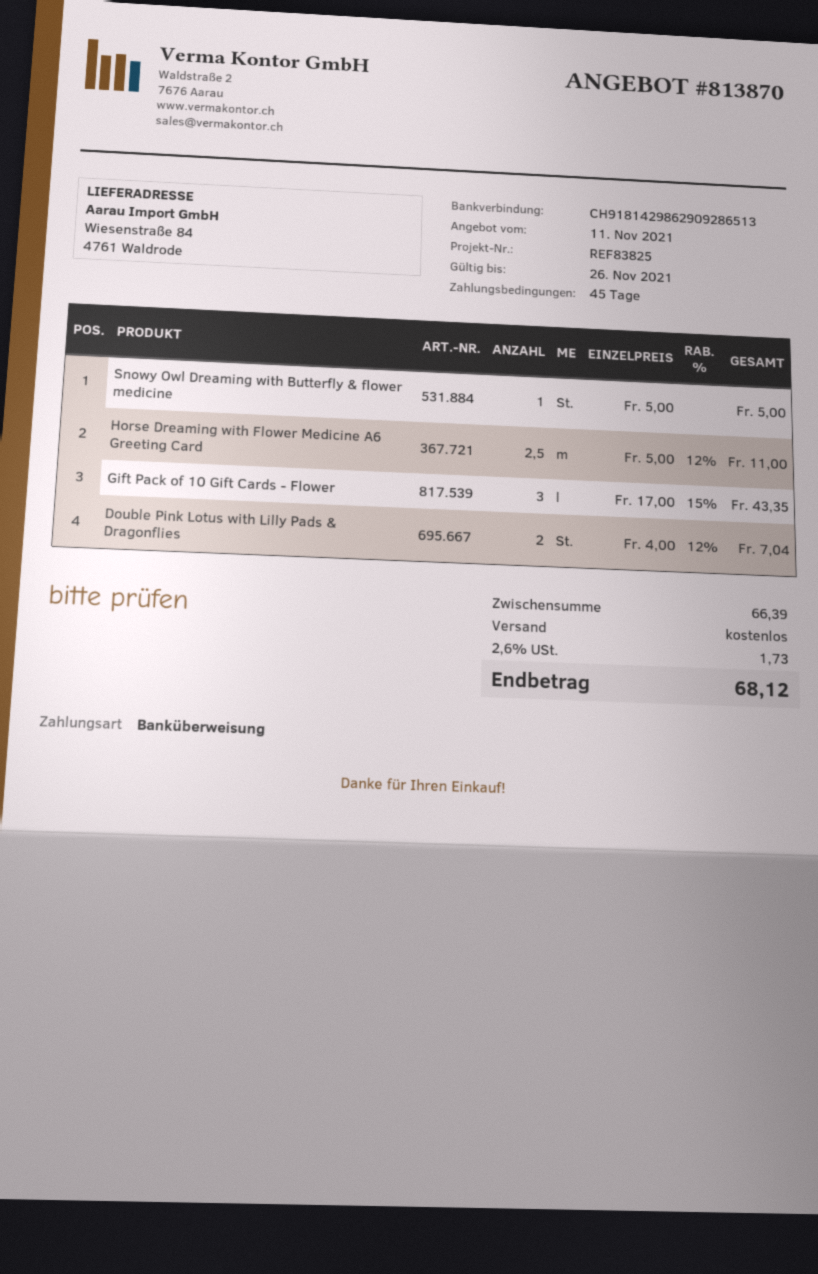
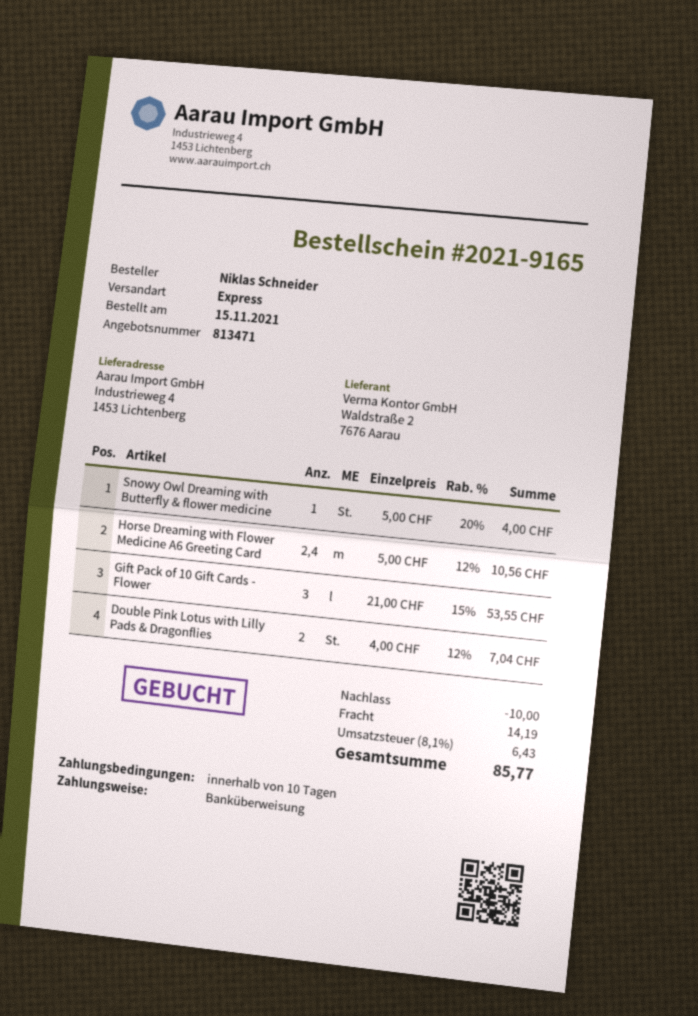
quote number: 813870 -> 813471
payment terms: 45 days -> 10 days
ship to: Wiesenstraße 84, 4761 Waldrode -> Industrieweg 4, 1453 Lichtenberg
Snowy Owl Dreaming with Butterfly & flower medicine: 1 x 5.00 = 5.00 -> 1 x 5.00 - 20% = 4.00
Horse Dreaming with Flower Medicine A6 Greeting Card: 2.5 x 5.00 - 12% = 11.00 -> 2.4 x 5.00 - 12% = 10.56
Gift Pack of 10 Gift Cards - Flower: 3 x 17.00 - 15% = 43.35 -> 3 x 21.00 - 15% = 53.55
discount: none -> 10.00
shipping: 0.00 -> 14.19
tax: 2.6% = 1.73 -> 8.1% = 6.43
total: 68.12 -> 85.77

